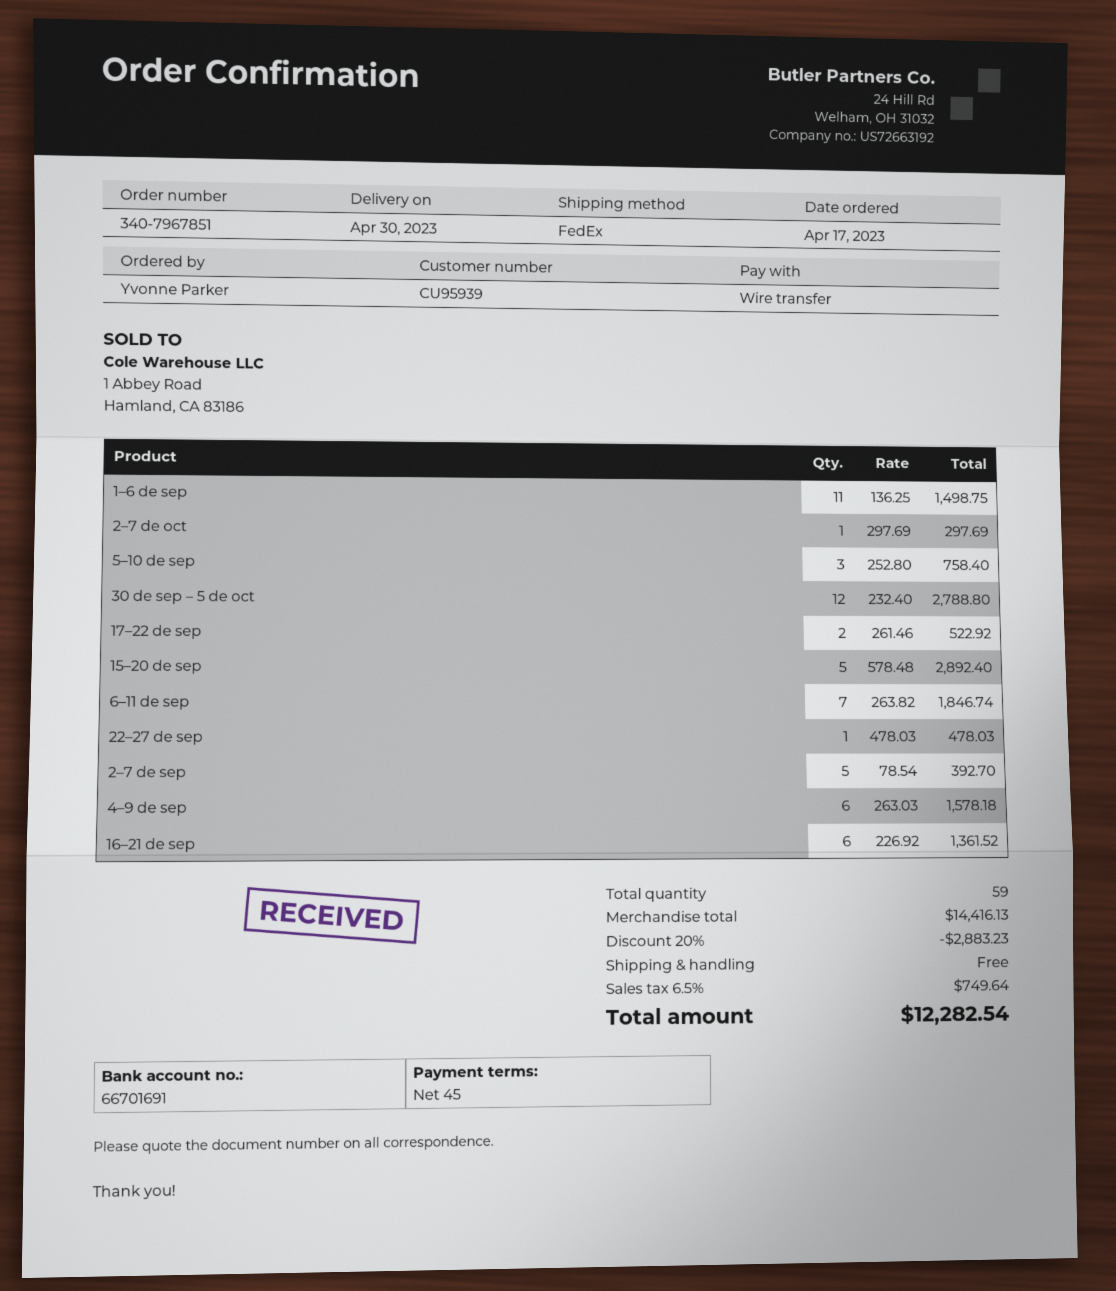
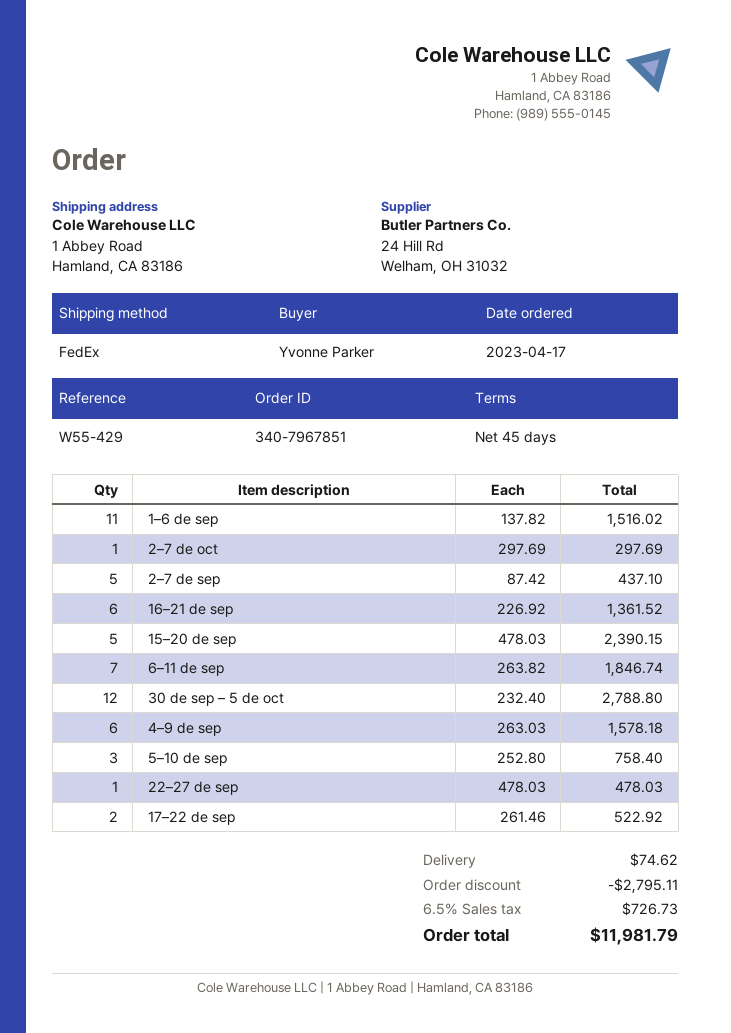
1–6 de sep: 11 x 136.25 = 1498.75 -> 11 x 137.82 = 1516.02
15–20 de sep: 5 x 578.48 = 2892.40 -> 5 x 478.03 = 2390.15
2–7 de sep: 5 x 78.54 = 392.70 -> 5 x 87.42 = 437.10
discount: 2883.23 -> 2795.11
shipping: 0.00 -> 74.62
tax: 6.5% = 749.64 -> 6.5% = 726.73
total: 12282.54 -> 11981.79

